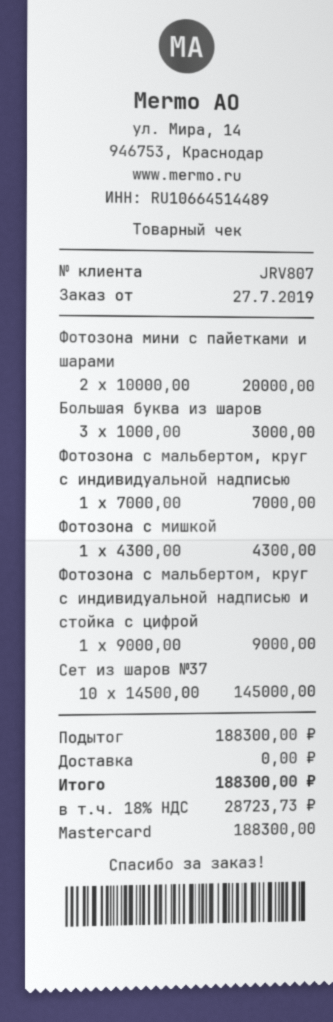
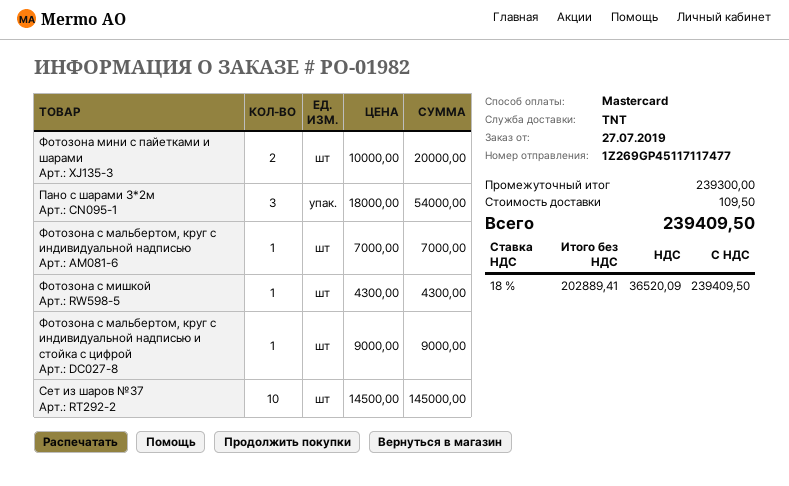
Большая буква из шаров: 3 x 1000.00 = 3000.00 -> none
Пано с шарами 3*2м: none -> 3 x 18000.00 = 54000.00
subtotal: 188300.00 -> 239300.00
shipping: 0.00 -> 109.50
tax: 18% = 28723.73 -> 18% = 36520.09
total: 188300.00 -> 239409.50

